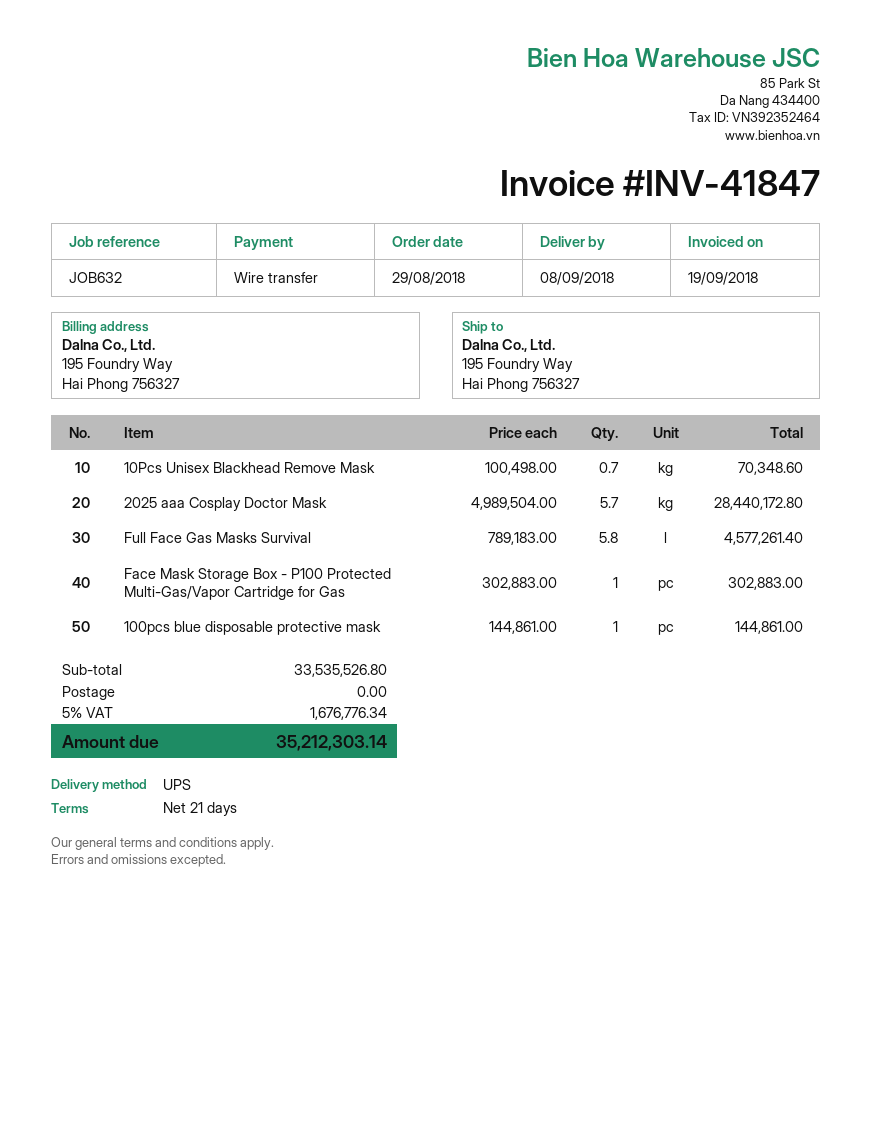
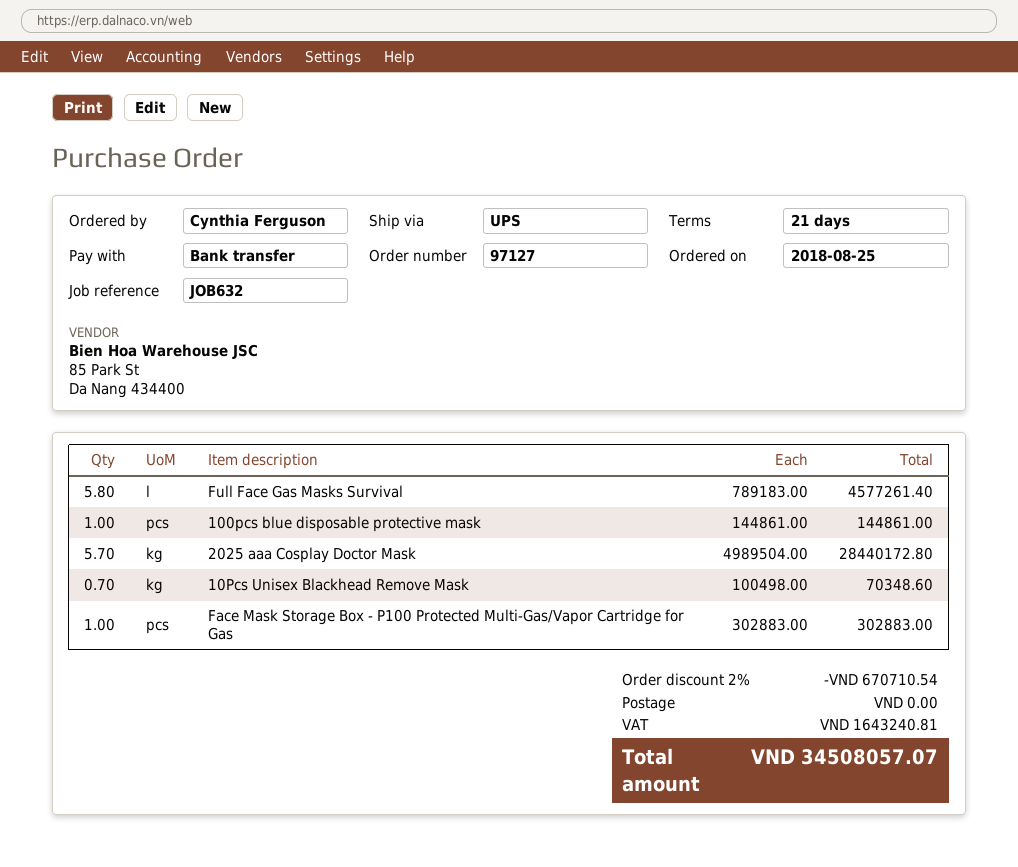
order date: 2018-08-29 -> 2018-08-25
discount: none -> 2% = 670710.54
tax: 1676776.34 -> 1643240.81
total: 35212303.14 -> 34508057.07

